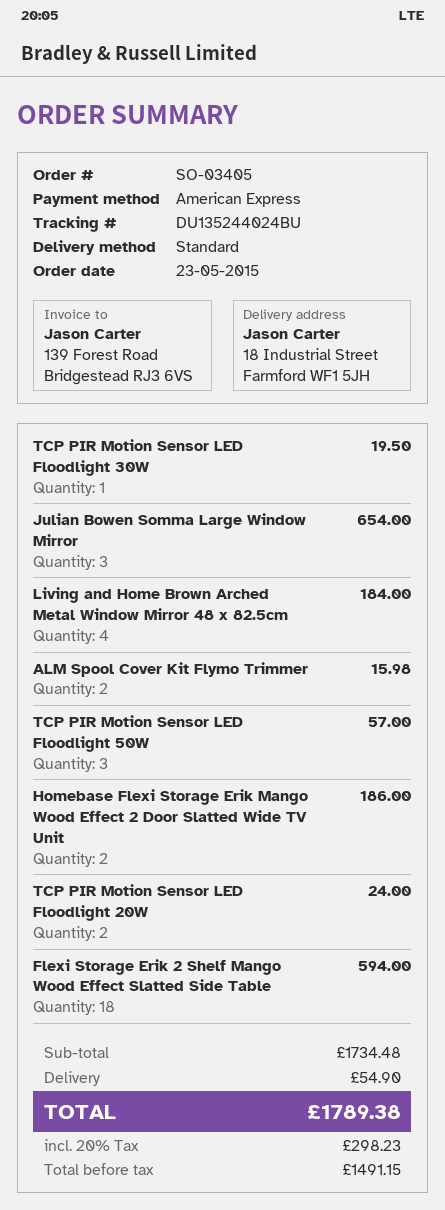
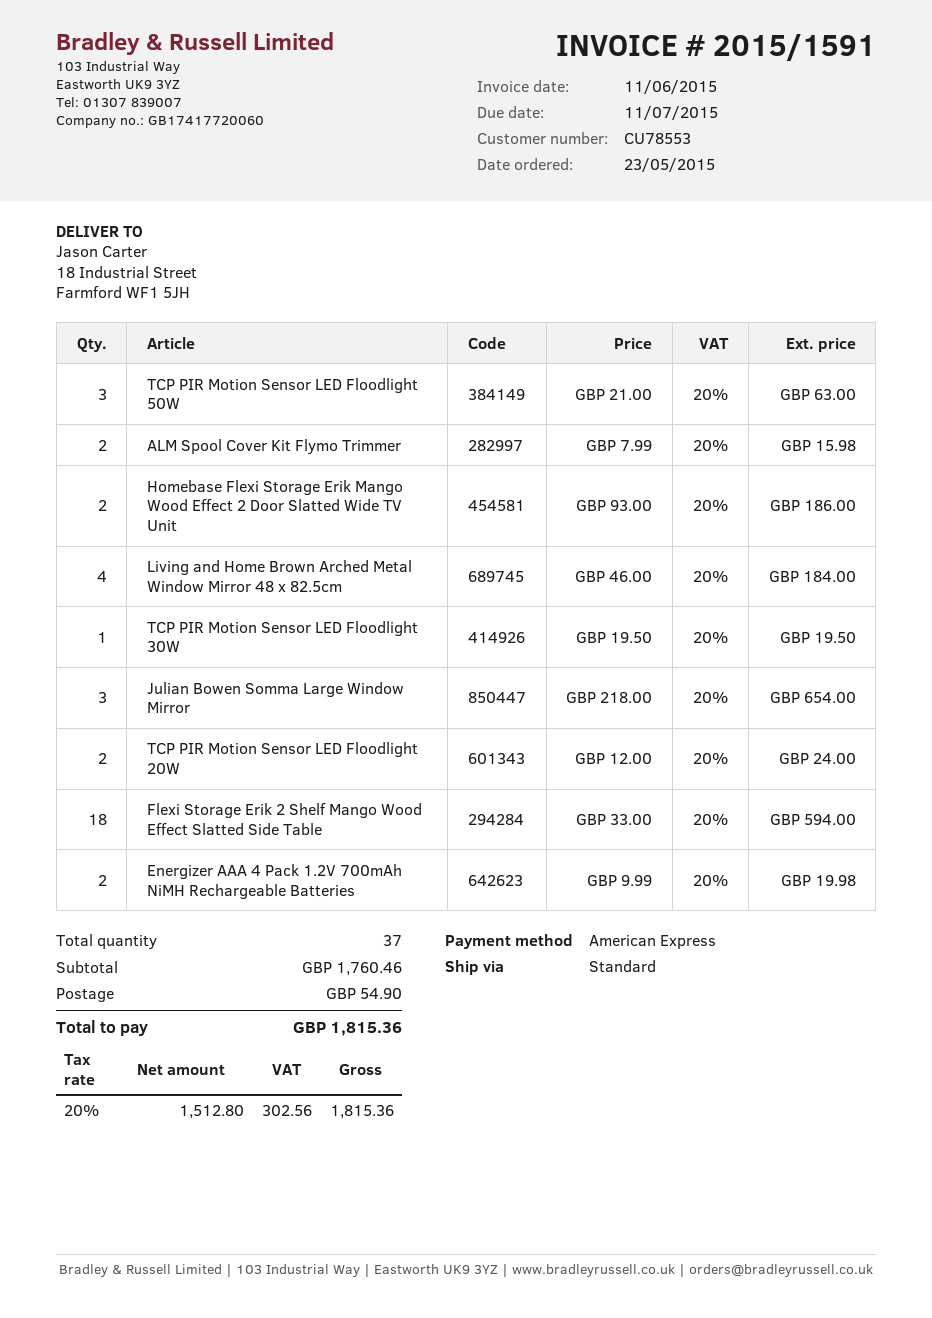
TCP PIR Motion Sensor LED Floodlight 50W: 3 for 57.00 -> 3 for 63.00
Energizer AAA 4 Pack 1.2V 700mAh NiMH Rechargeable Batteries: none -> 2 for 19.98
subtotal: 1734.48 -> 1760.46
net: 1491.15 -> 1512.80
tax: 20% = 298.23 -> 20% = 302.56
total: 1789.38 -> 1815.36

